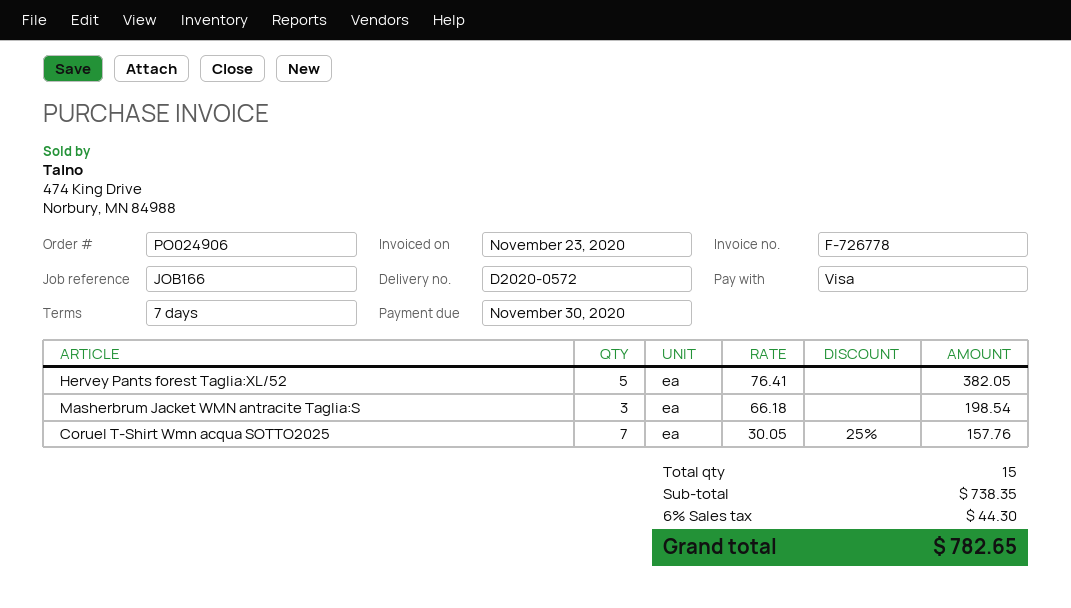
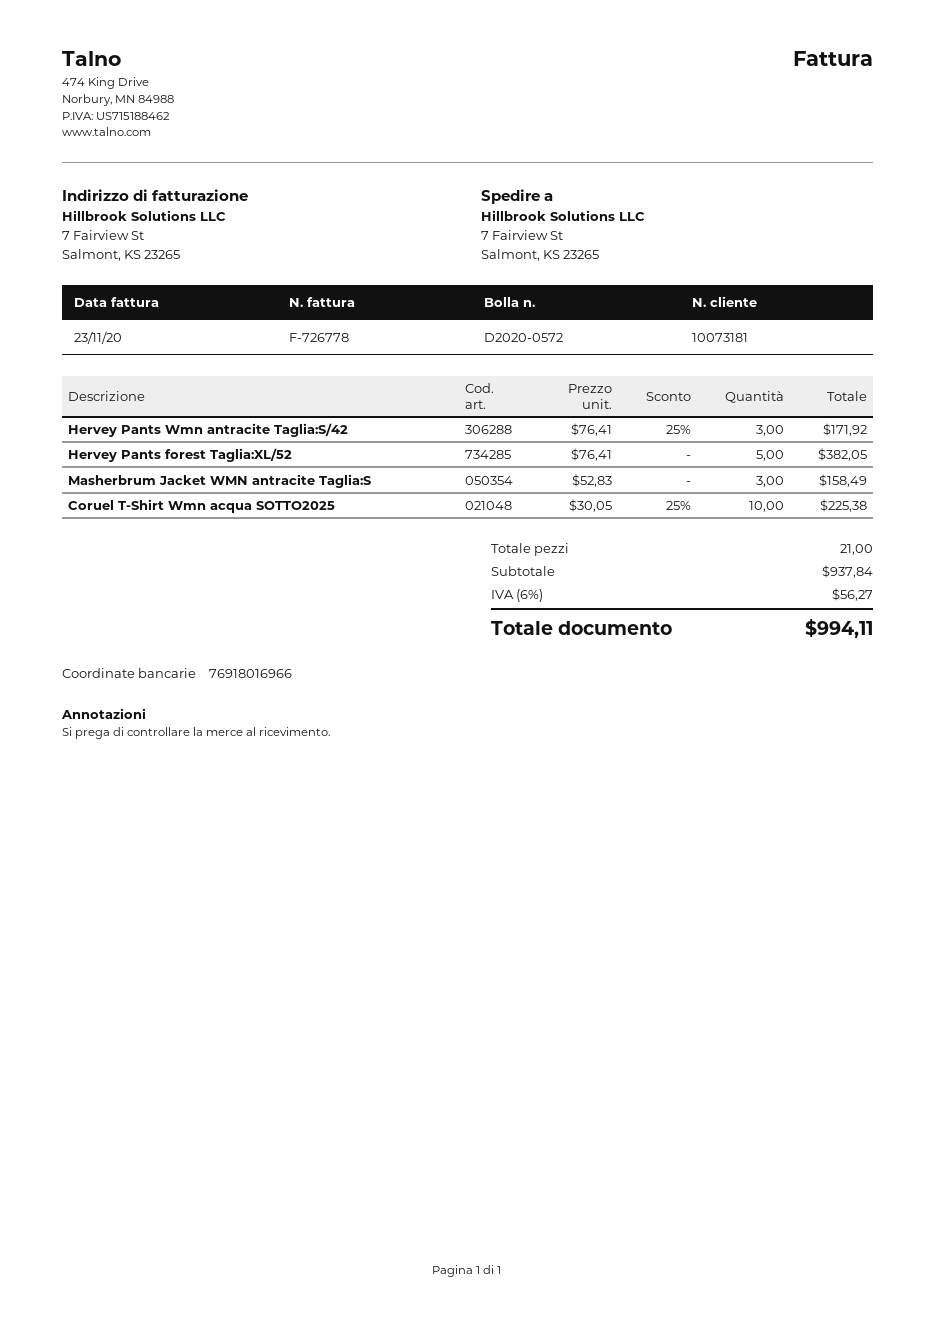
Masherbrum Jacket WMN antracite Taglia:S: 3 x 66.18 = 198.54 -> 3 x 52.83 = 158.49
Coruel T-Shirt Wmn acqua SOTTO2025: 7 x 30.05 - 25% = 157.76 -> 10 x 30.05 - 25% = 225.38
Hervey Pants Wmn antracite Taglia:S/42: none -> 3 x 76.41 - 25% = 171.92
total quantity: 15 -> 21
subtotal: 738.35 -> 937.84
tax: 6% = 44.30 -> 6% = 56.27
total: 782.65 -> 994.11

